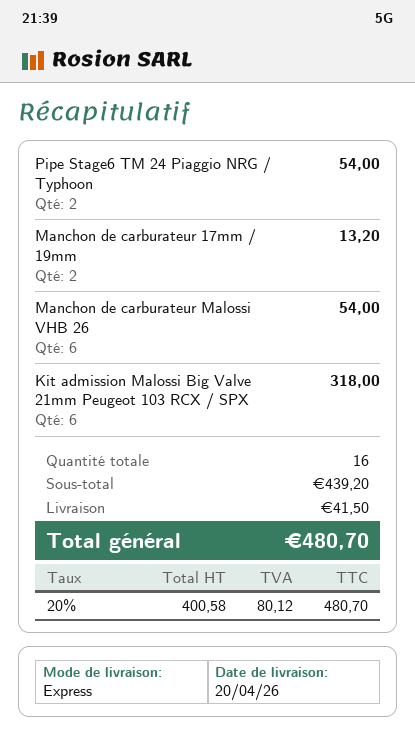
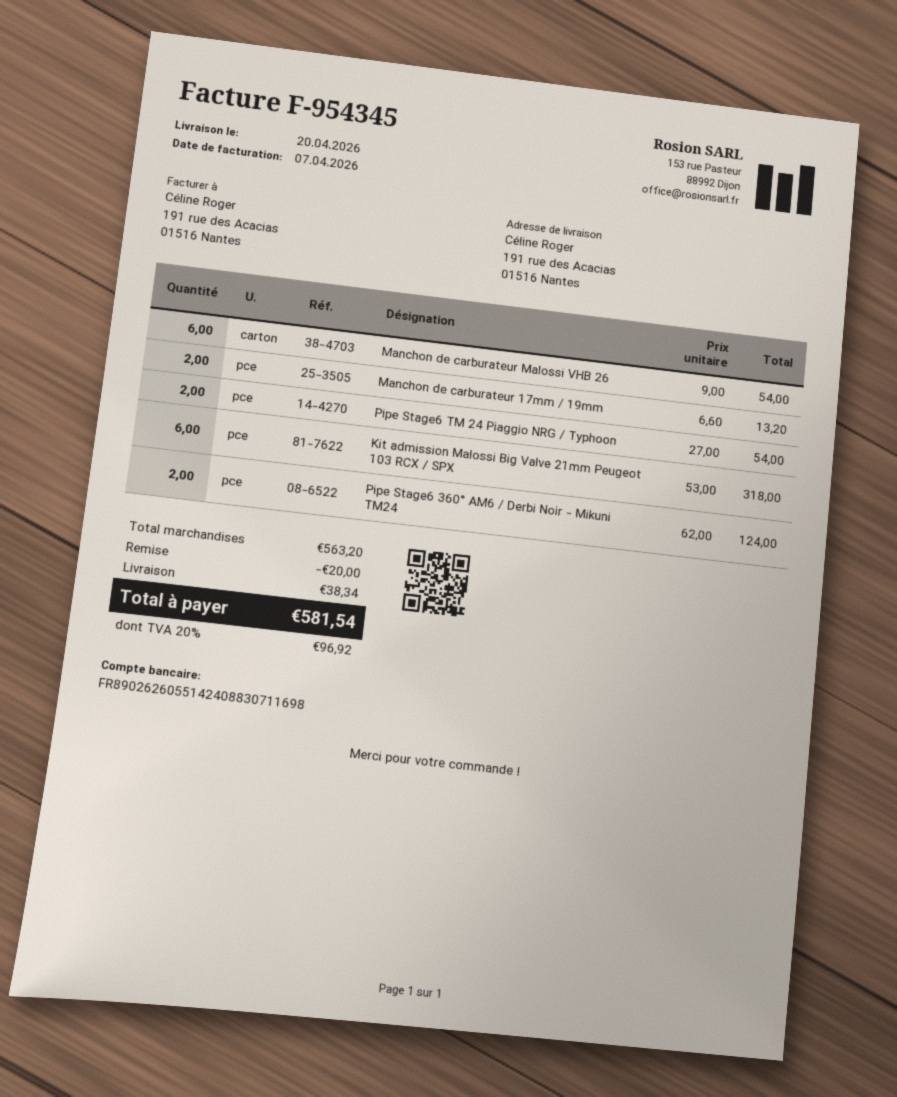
Pipe Stage6 360° AM6 / Derbi Noir - Mikuni TM24: none -> 2 for 124.00
subtotal: 439.20 -> 563.20
discount: none -> 20.00
shipping: 41.50 -> 38.34
tax: 20% = 80.12 -> 20% = 96.92
total: 480.70 -> 581.54

